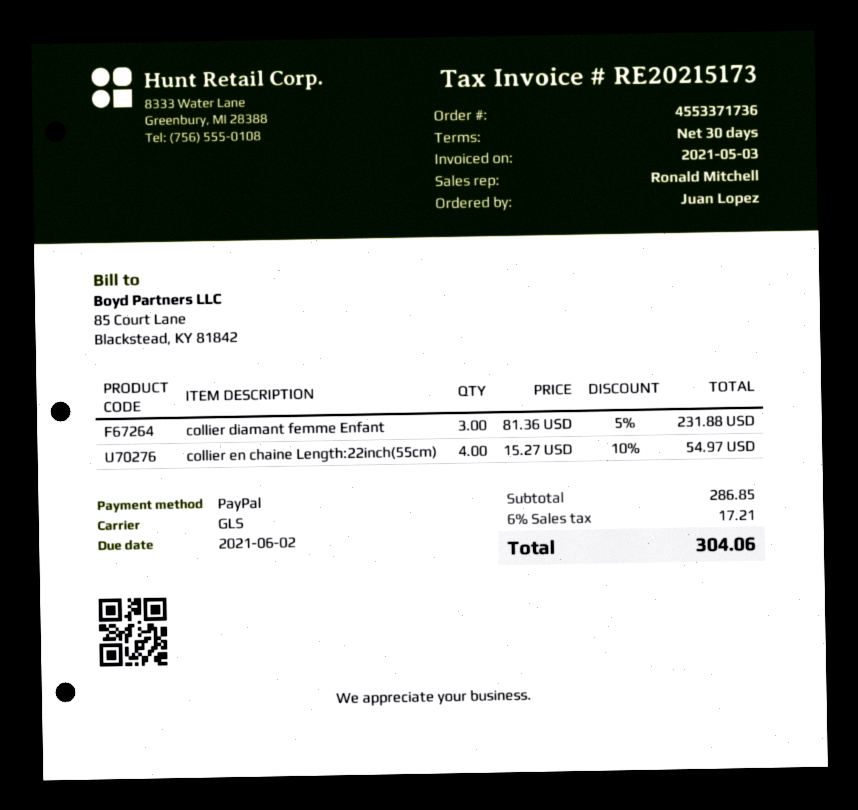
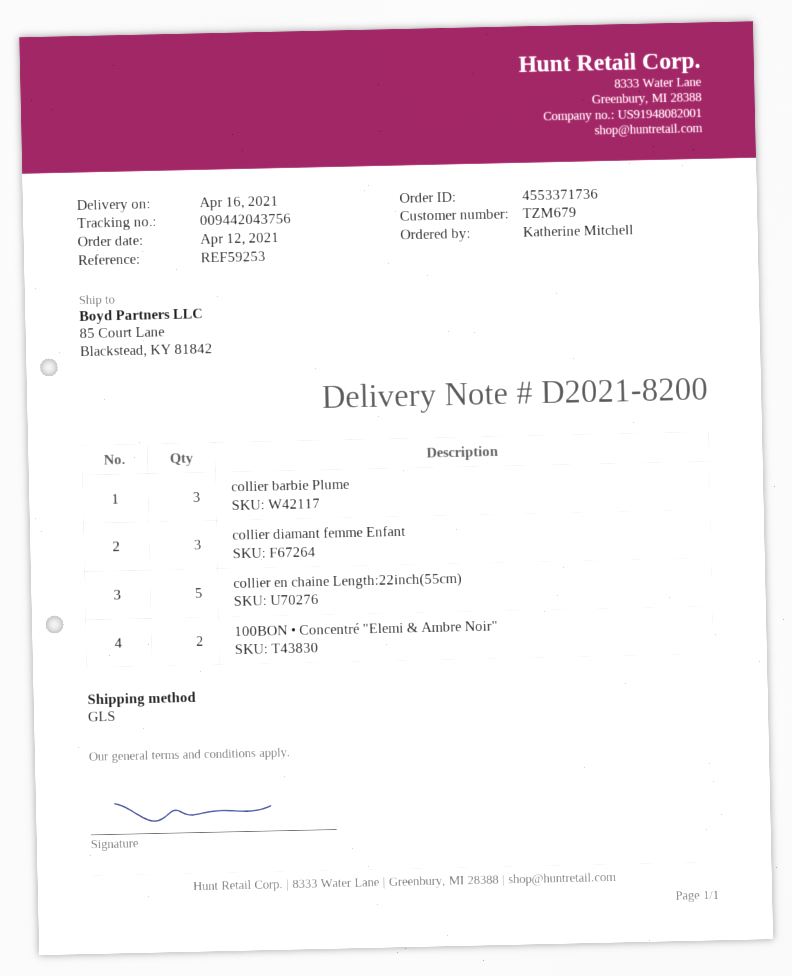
ordered by: Juan Lopez -> Katherine Mitchell
collier en chaine Length:22inch(55cm): 4 -> 5
collier barbie Plume: none -> 3
100BON • Concentré "Elemi & Ambre Noir": none -> 2

